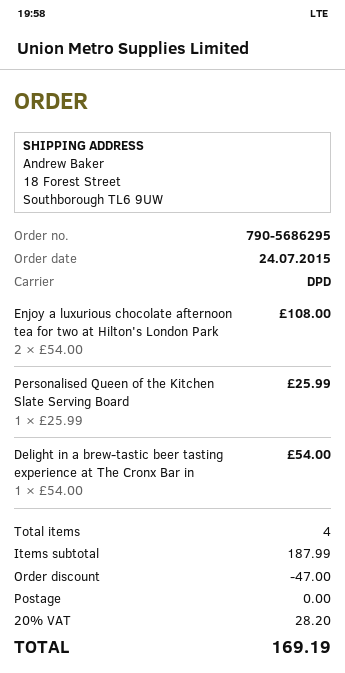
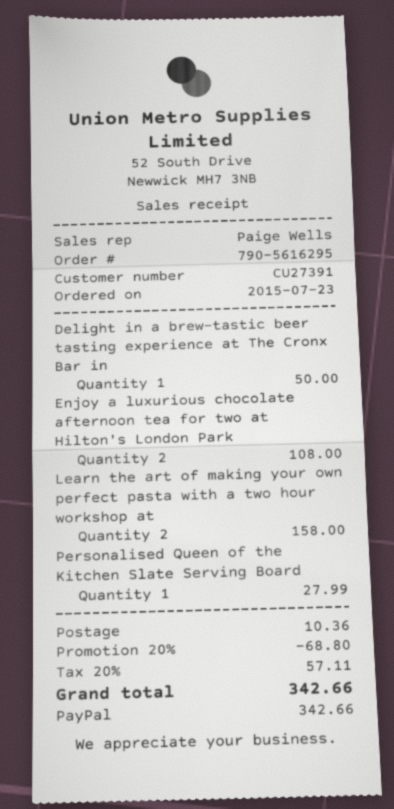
order number: 790-5686295 -> 790-5616295
order date: 2015-07-24 -> 2015-07-23
Personalised Queen of the Kitchen Slate Serving Board: 1 for 25.99 -> 1 for 27.99
Delight in a brew-tastic beer tasting experience at The Cronx Bar in: 1 for 54.00 -> 1 for 50.00
Learn the art of making your own perfect pasta with a two hour workshop at: none -> 2 for 158.00
discount: 47.00 -> 68.80
shipping: 0.00 -> 10.36
tax: 20% = 28.20 -> 20% = 57.11
total: 169.19 -> 342.66

